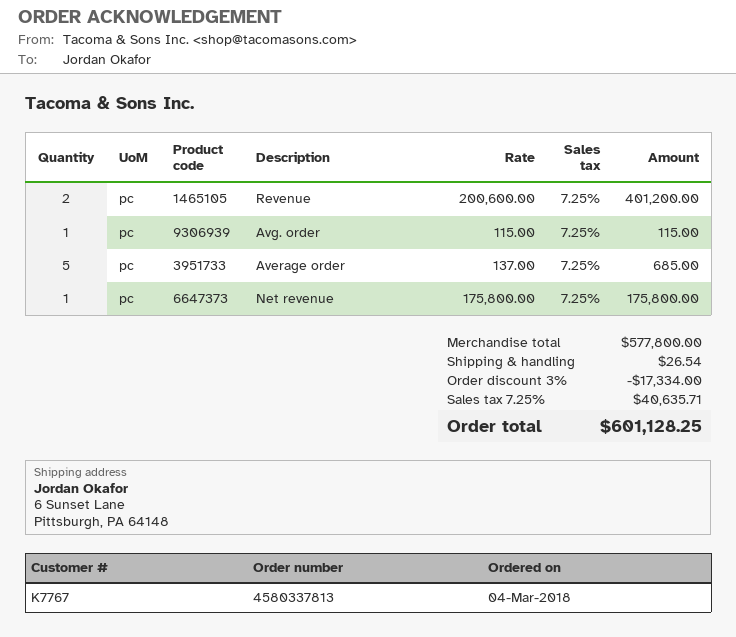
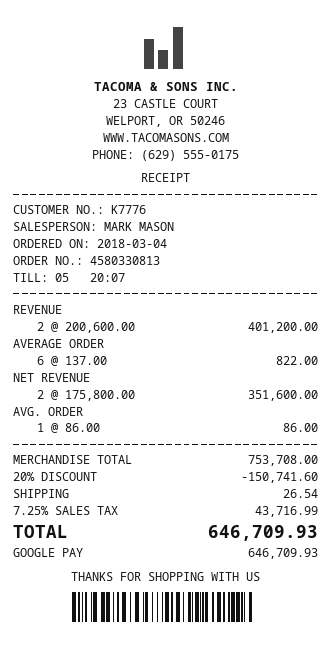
order number: 4580337813 -> 4580330813
customer number: K7767 -> K7776
Avg. order: 1 x 115.00 = 115.00 -> 1 x 86.00 = 86.00
Average order: 5 x 137.00 = 685.00 -> 6 x 137.00 = 822.00
Net revenue: 1 x 175800.00 = 175800.00 -> 2 x 175800.00 = 351600.00
subtotal: 577800.00 -> 753708.00
discount: 3% = 17334.00 -> 20% = 150741.60
tax: 7.25% = 40635.71 -> 7.25% = 43716.99
total: 601128.25 -> 646709.93

